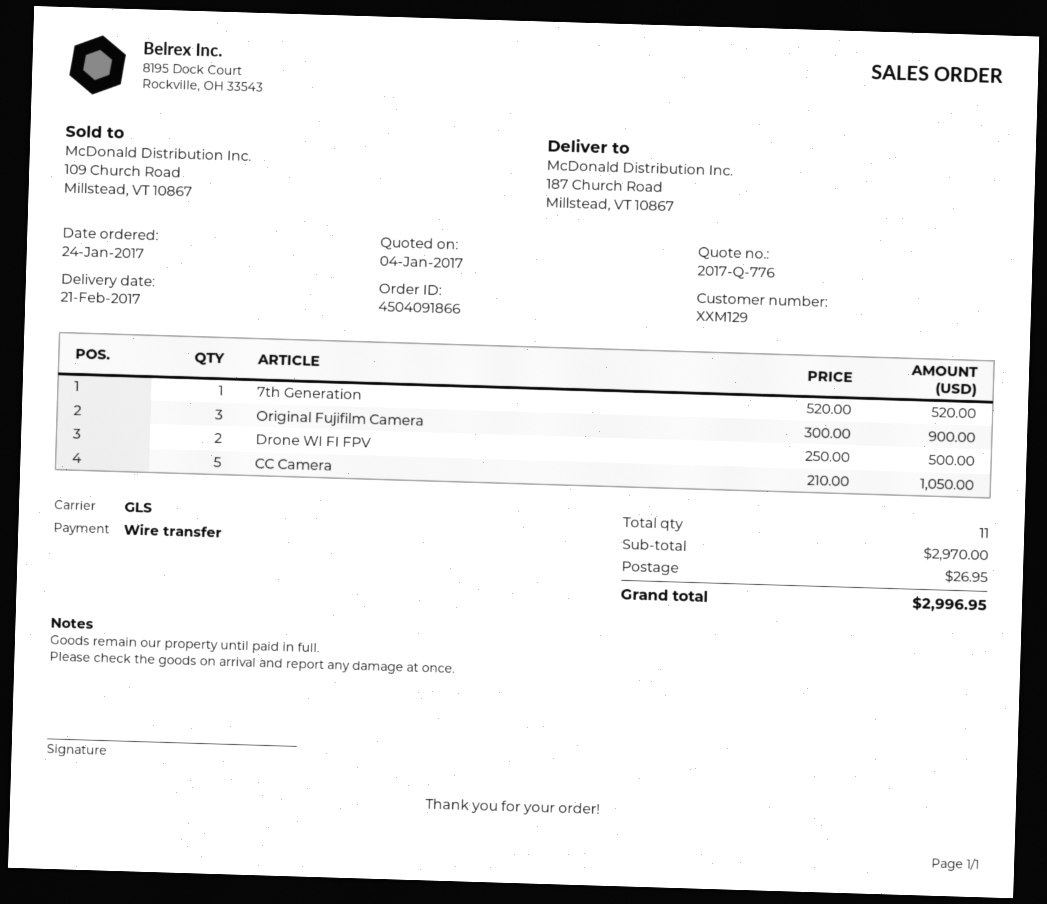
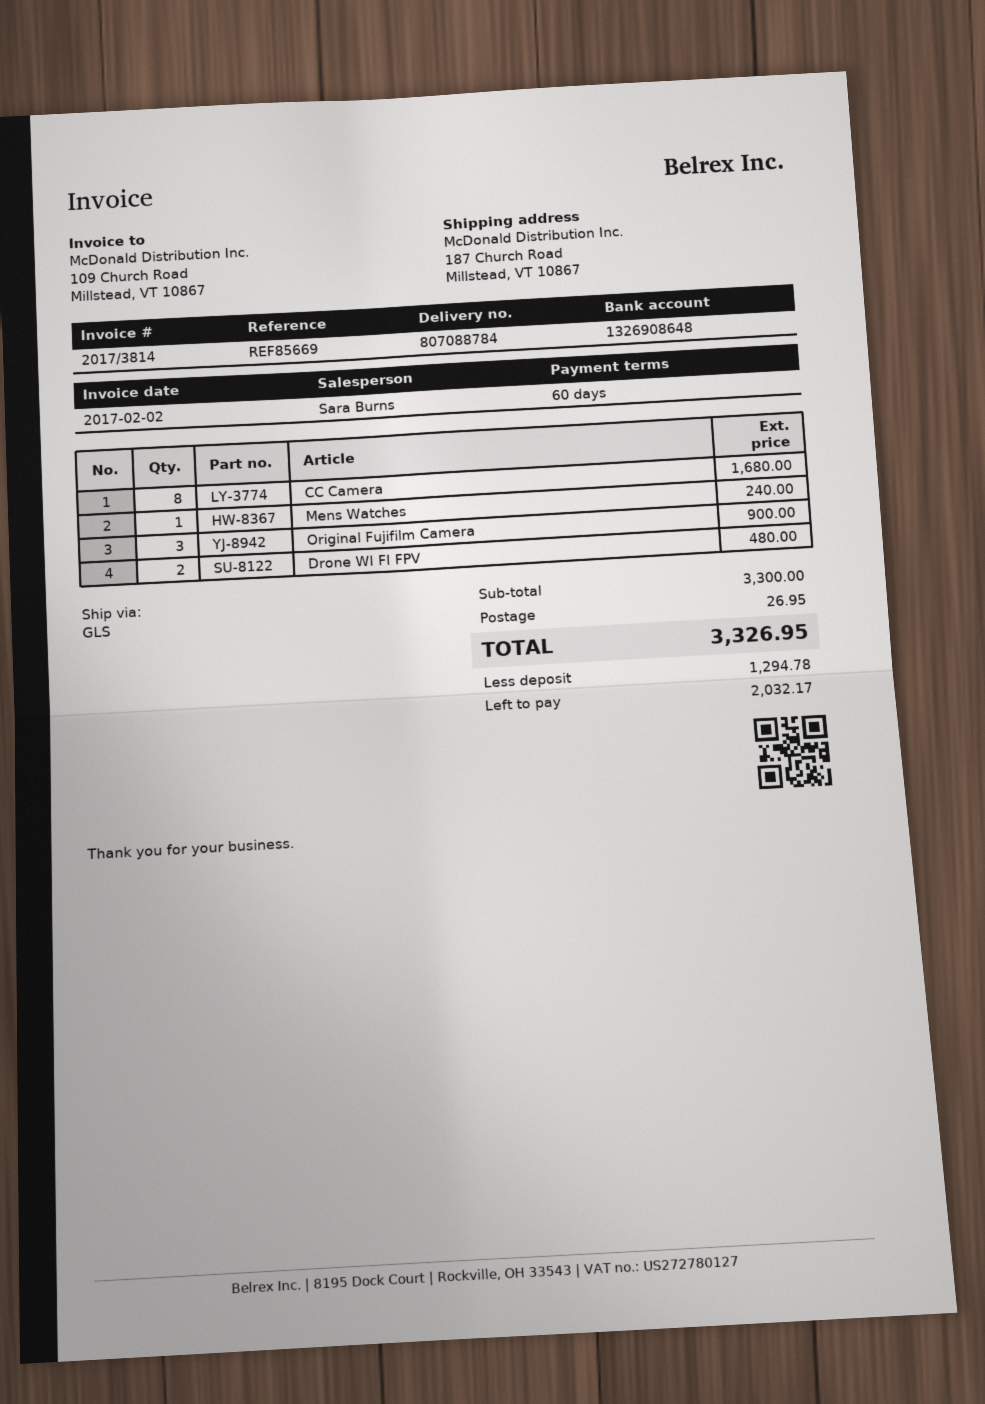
7th Generation: 1 for 520.00 -> none
Drone WI FI FPV: 2 for 500.00 -> 2 for 480.00
CC Camera: 5 for 1050.00 -> 8 for 1680.00
Mens Watches: none -> 1 for 240.00
subtotal: 2970.00 -> 3300.00
total: 2996.95 -> 3326.95

